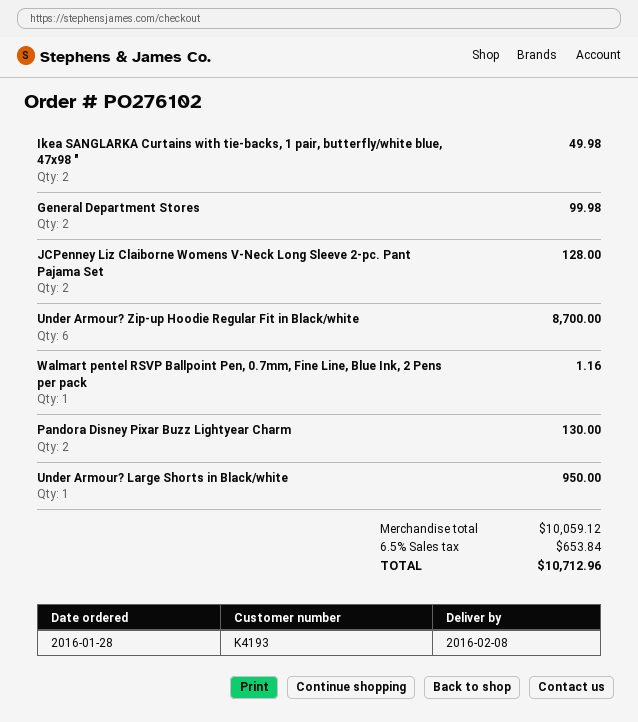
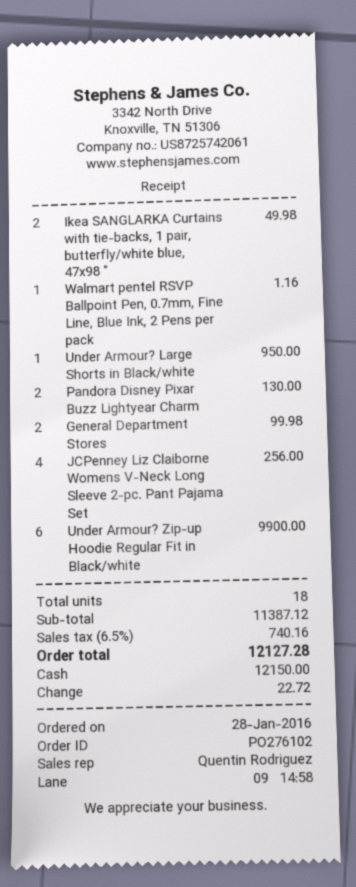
JCPenney Liz Claiborne Womens V-Neck Long Sleeve 2-pc. Pant Pajama Set: 2 for 128.00 -> 4 for 256.00
Under Armour? Zip-up Hoodie Regular Fit in Black/white: 6 for 8700.00 -> 6 for 9900.00
subtotal: 10059.12 -> 11387.12
tax: 6.5% = 653.84 -> 6.5% = 740.16
total: 10712.96 -> 12127.28

